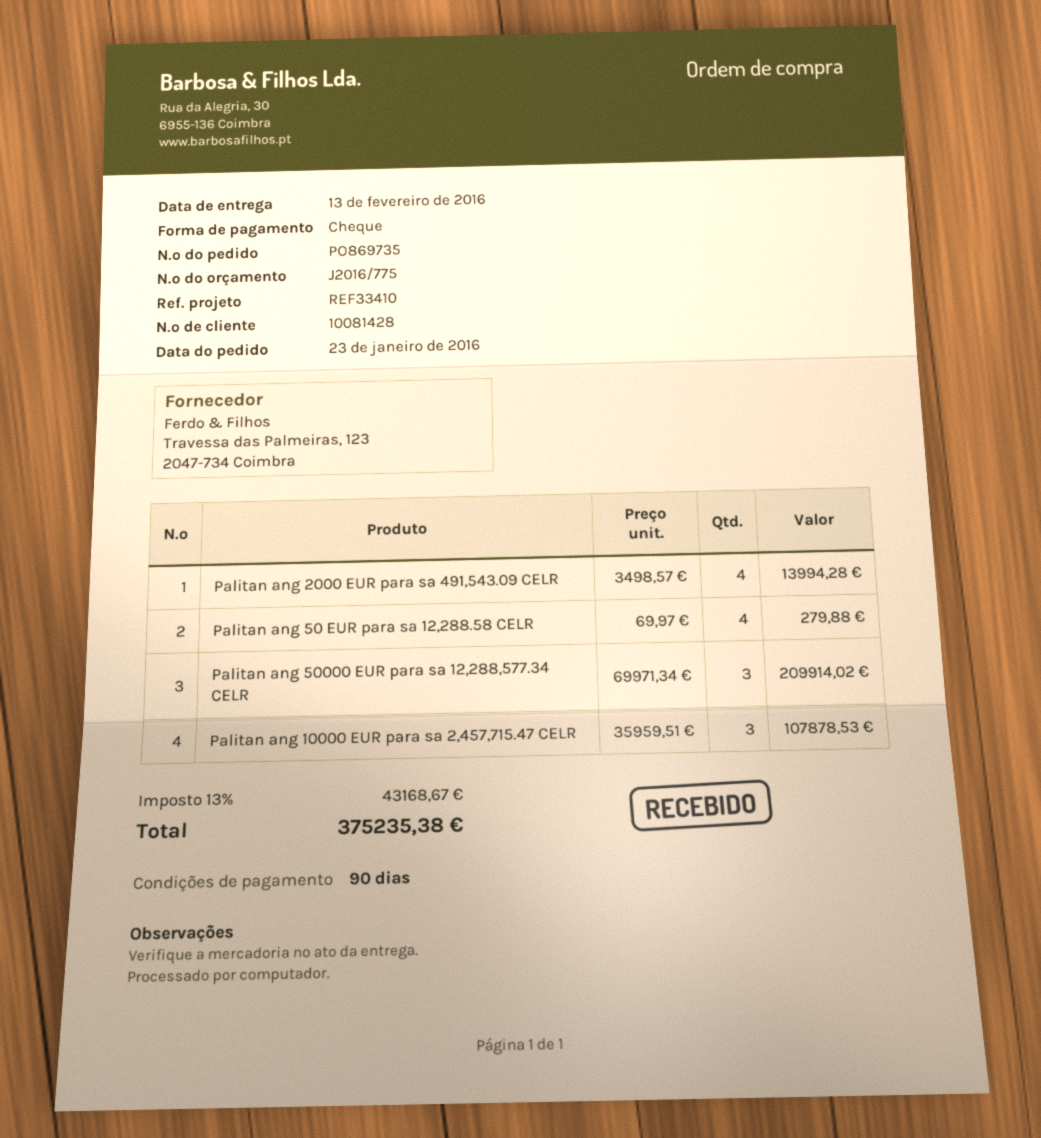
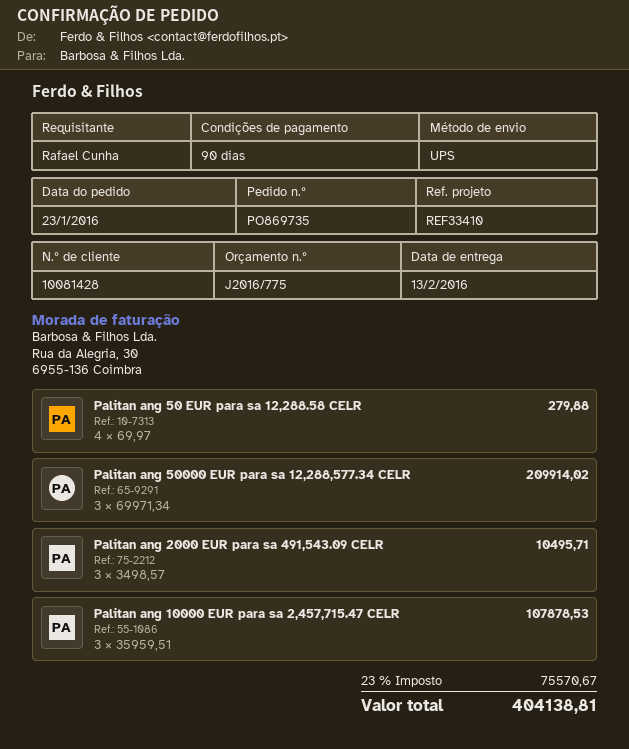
Palitan ang 2000 EUR para sa 491,543.09 CELR: 4 x 3498.57 = 13994.28 -> 3 x 3498.57 = 10495.71
tax: 13% = 43168.67 -> 23% = 75570.67
total: 375235.38 -> 404138.81

